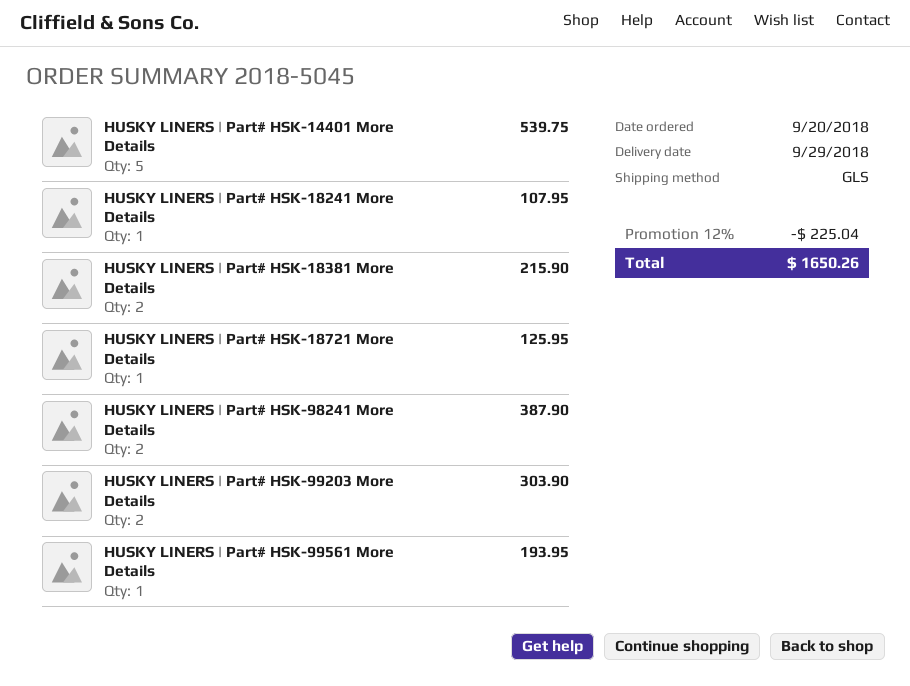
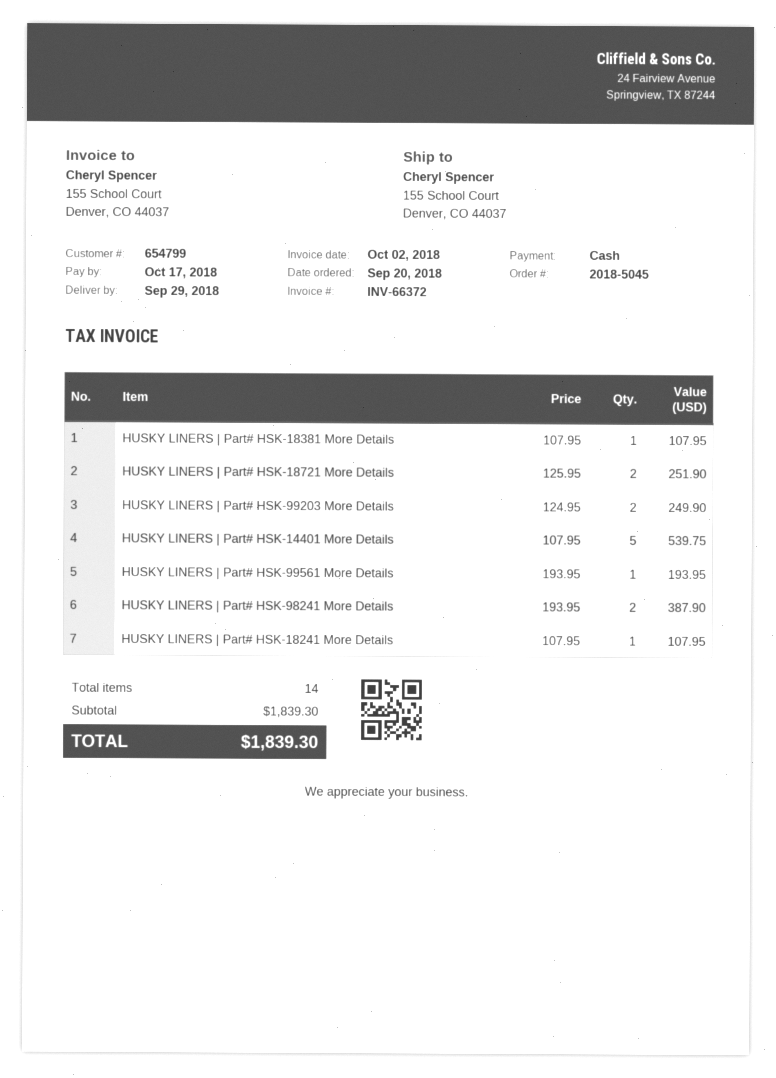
HUSKY LINERS | Part# HSK-18381 More Details: 2 for 215.90 -> 1 for 107.95
HUSKY LINERS | Part# HSK-18721 More Details: 1 for 125.95 -> 2 for 251.90
HUSKY LINERS | Part# HSK-99203 More Details: 2 for 303.90 -> 2 for 249.90
discount: 12% = 225.04 -> none
total: 1650.26 -> 1839.30

